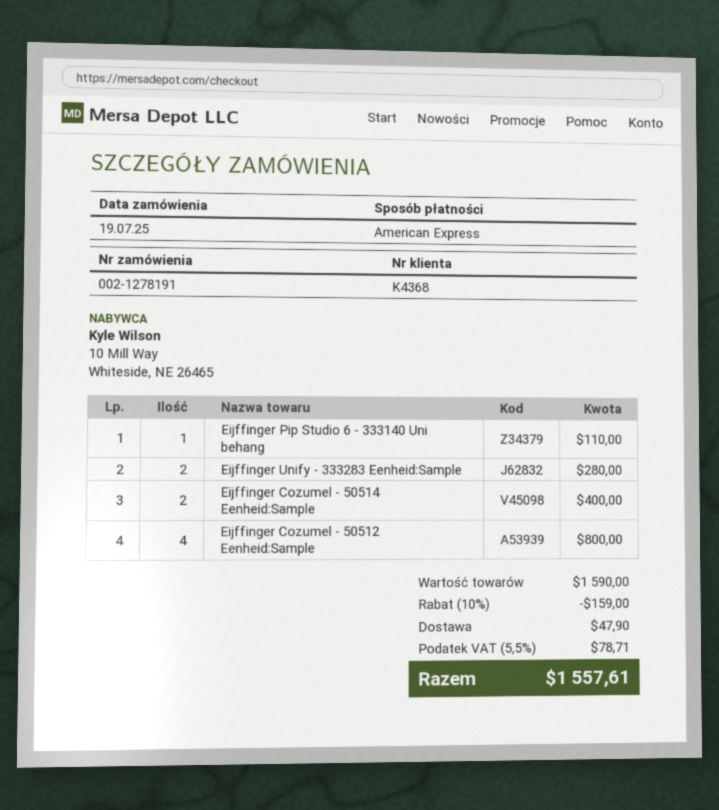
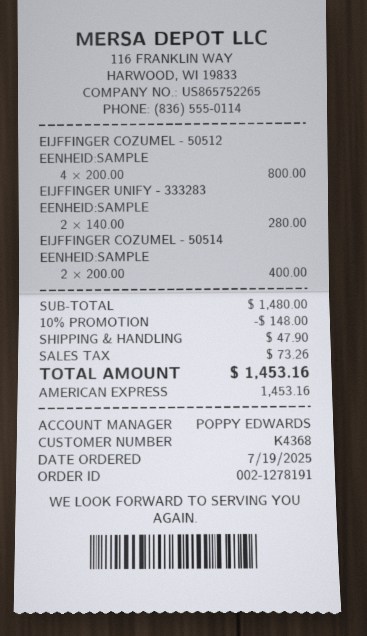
Eijffinger Pip Studio 6 - 333140 Uni behang: 1 for 110.00 -> none
subtotal: 1590.00 -> 1480.00
discount: 10% = 159.00 -> 10% = 148.00
tax: 78.71 -> 73.26
total: 1557.61 -> 1453.16

